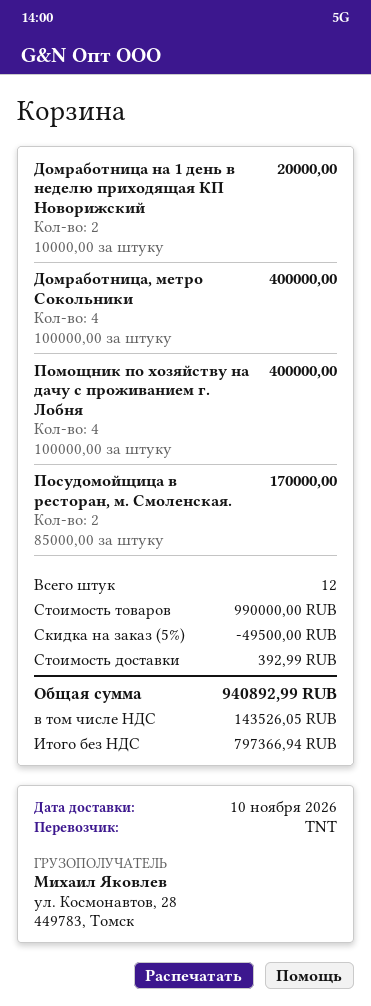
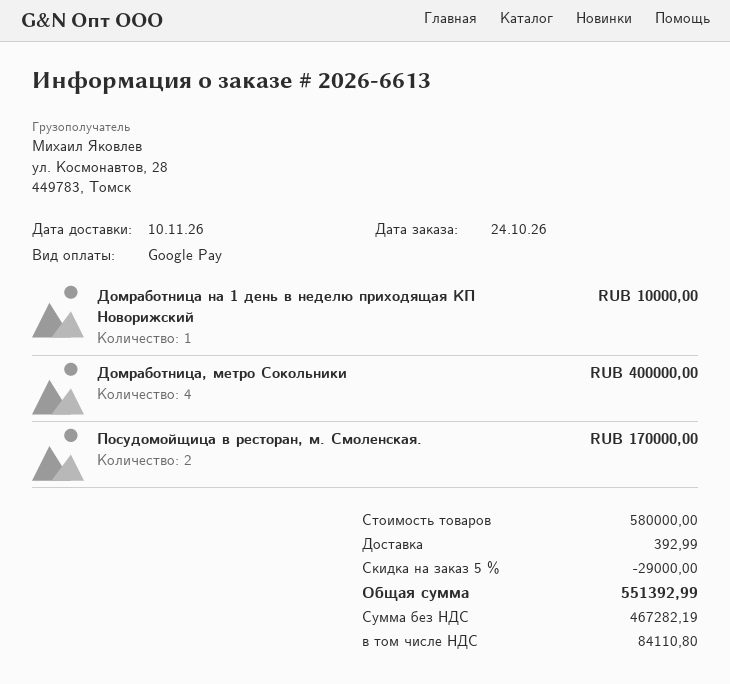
Домработница на 1 день в неделю приходящая КП Новорижский: 2 for 20000.00 -> 1 for 10000.00
Помощник по хозяйству на дачу с проживанием г. Лобня: 4 for 400000.00 -> none
subtotal: 990000.00 -> 580000.00
discount: 5% = 49500.00 -> 5% = 29000.00
net: 797366.94 -> 467282.19
tax: 143526.05 -> 84110.80
total: 940892.99 -> 551392.99

